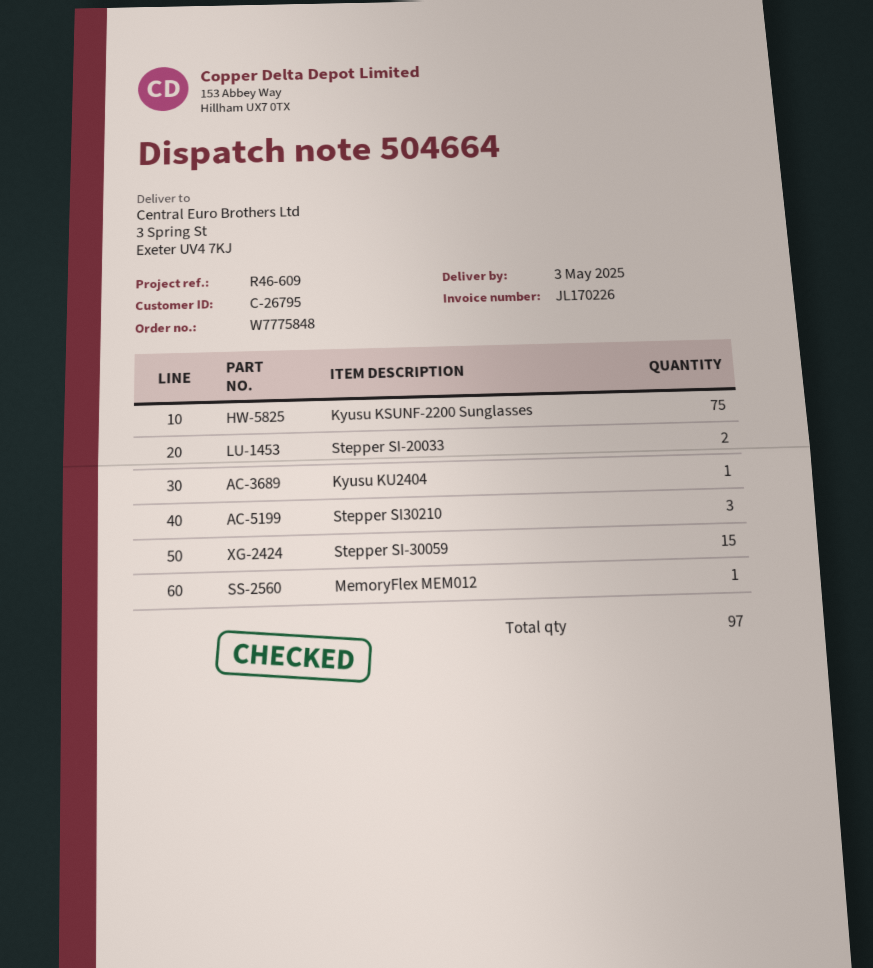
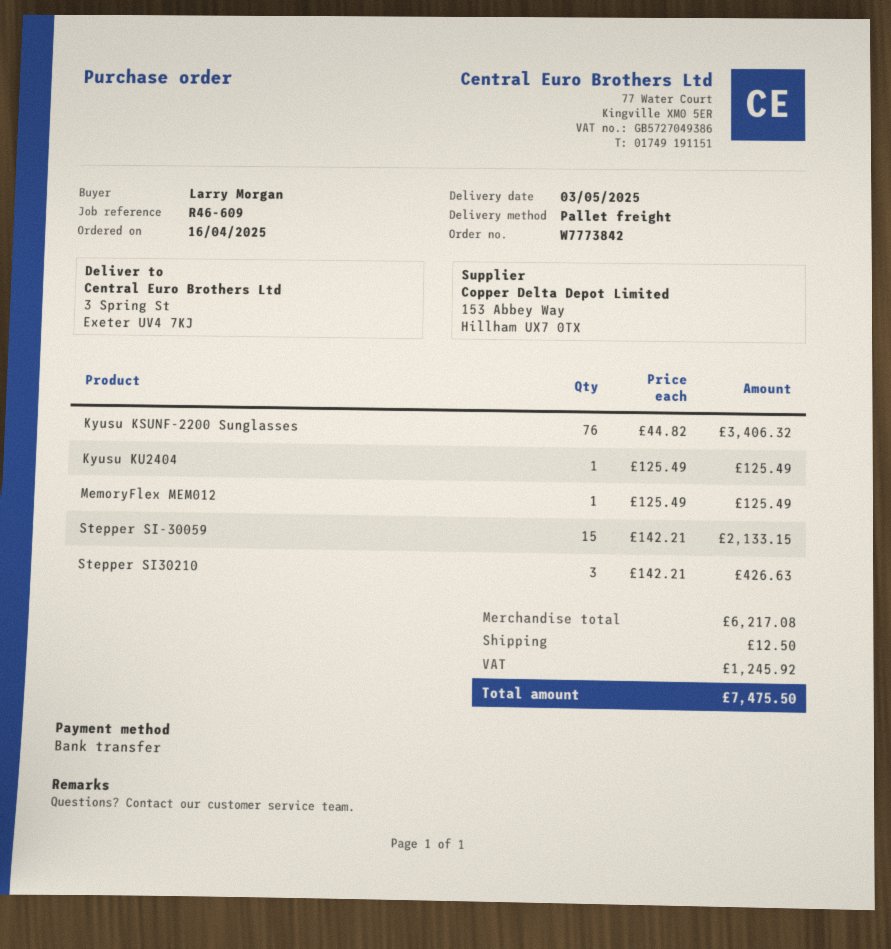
order number: W7775848 -> W7773842
Kyusu KSUNF-2200 Sunglasses: 75 -> 76
Stepper SI-20033: 2 -> none

